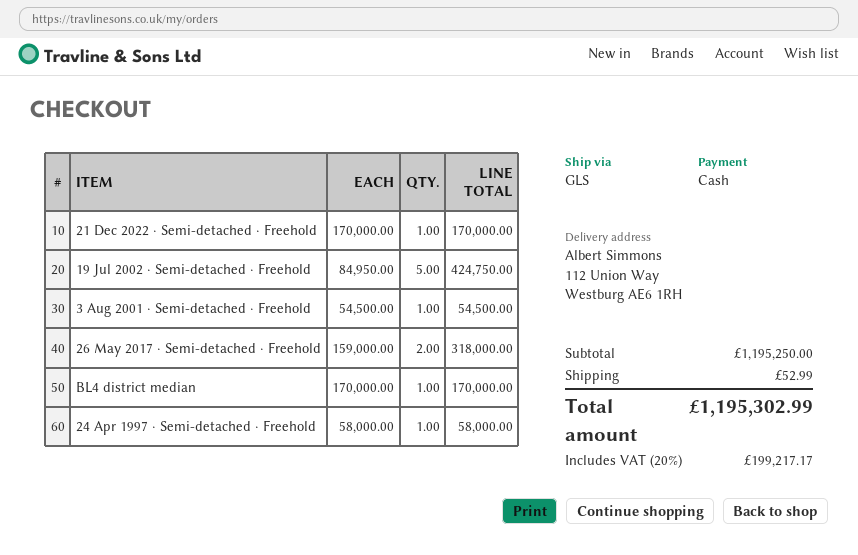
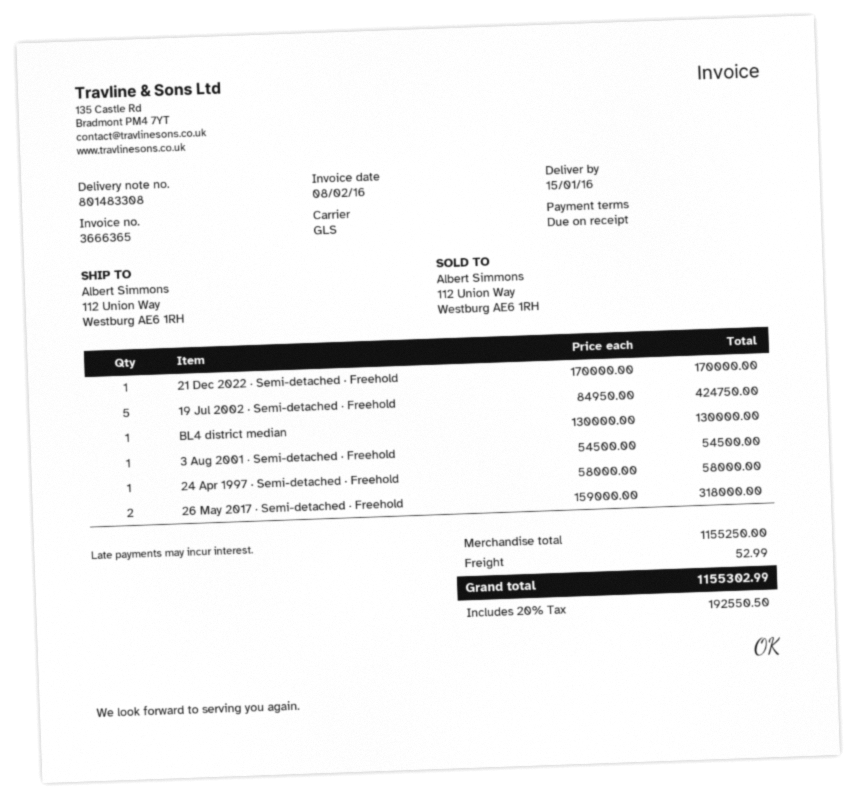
BL4 district median: 1 x 170000.00 = 170000.00 -> 1 x 130000.00 = 130000.00
subtotal: 1195250.00 -> 1155250.00
tax: 20% = 199217.17 -> 20% = 192550.50
total: 1195302.99 -> 1155302.99

